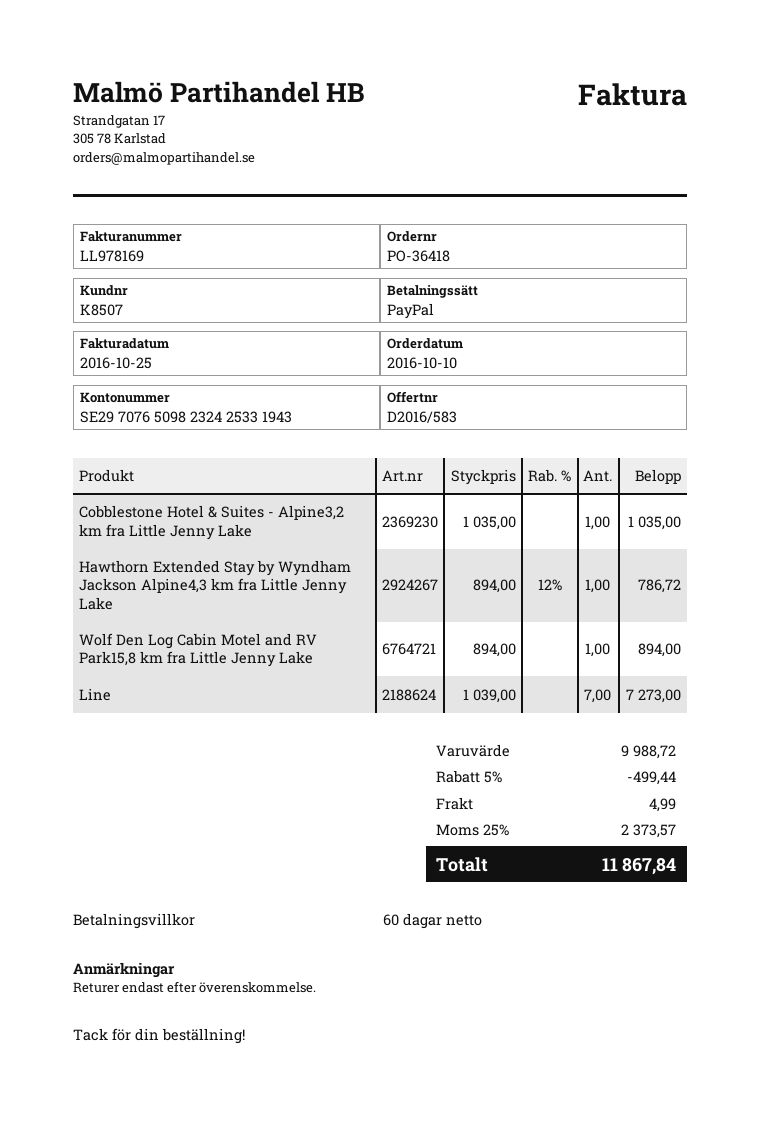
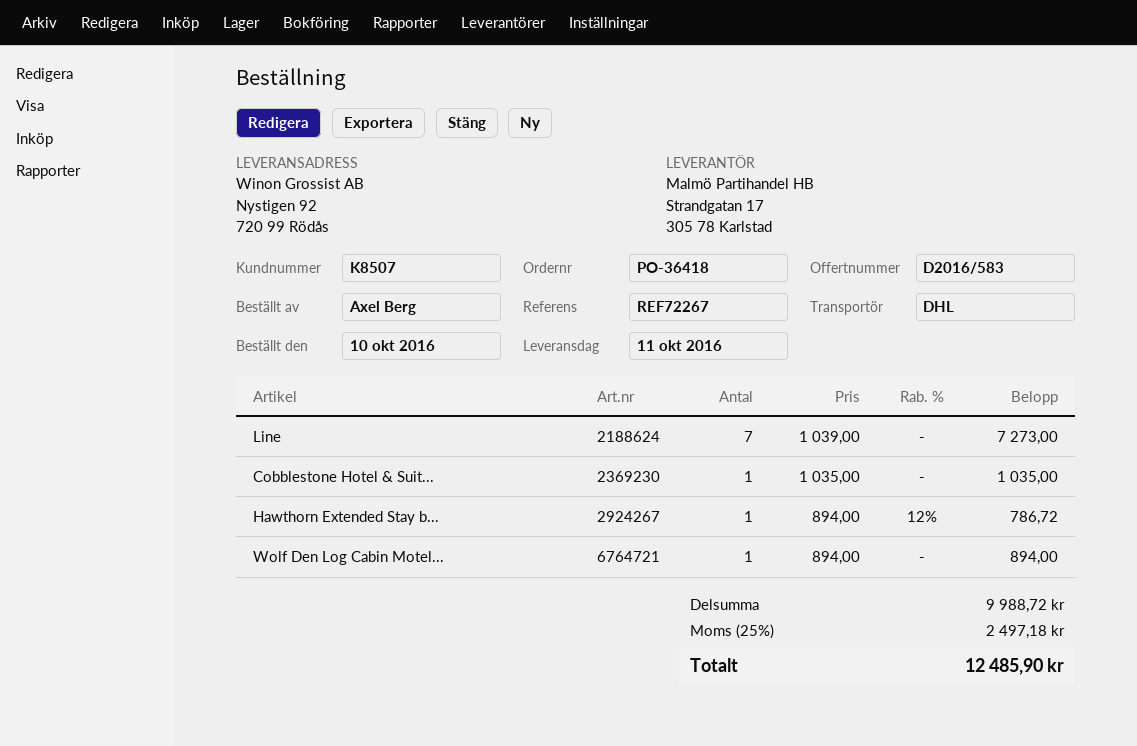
discount: 5% = 499.44 -> none
shipping: 4.99 -> none
tax: 25% = 2373.57 -> 25% = 2497.18
total: 11867.84 -> 12485.90

